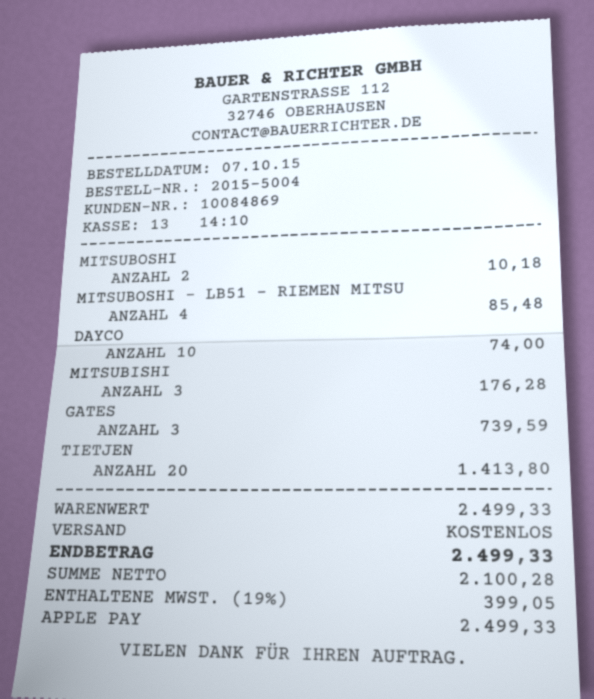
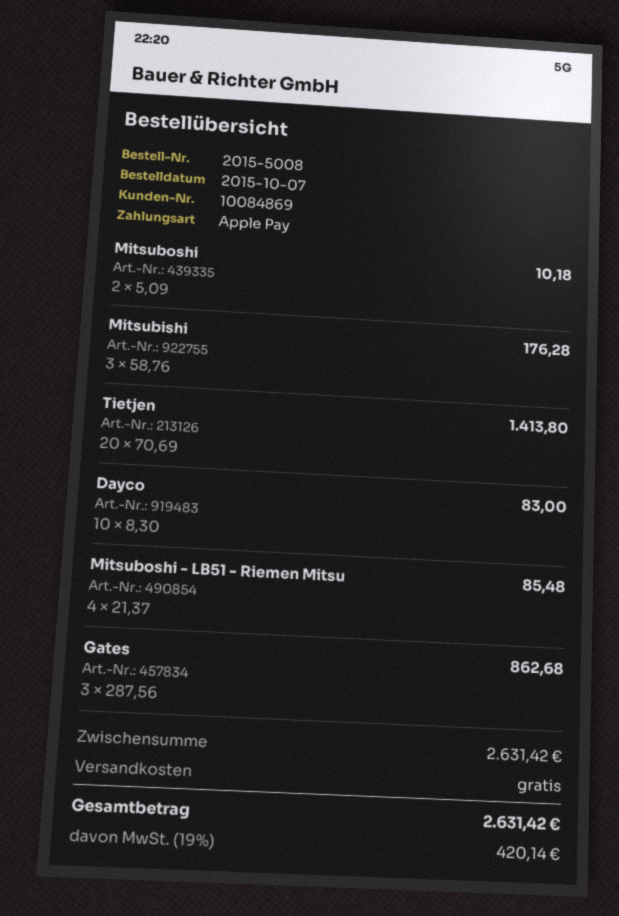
order number: 2015-5004 -> 2015-5008
DAYCO: 10 for 74.00 -> 10 for 83.00
GATES: 3 for 739.59 -> 3 for 862.68
subtotal: 2499.33 -> 2631.42
tax: 19% = 399.05 -> 19% = 420.14
total: 2499.33 -> 2631.42

